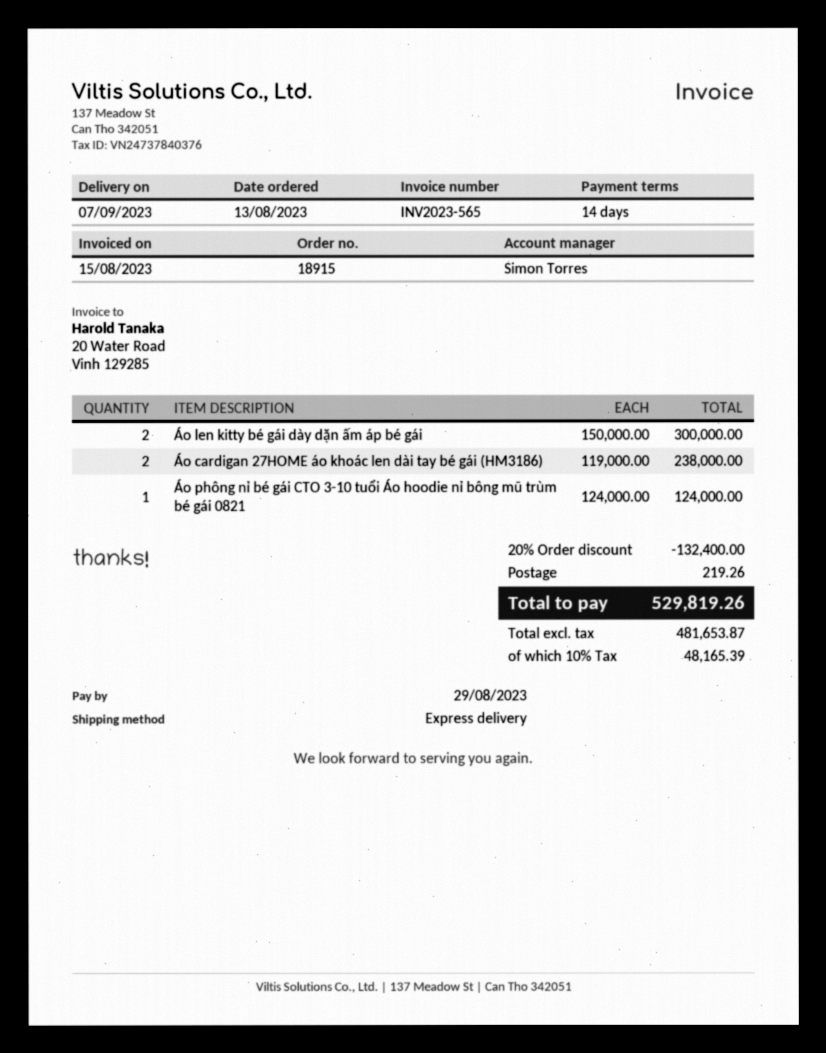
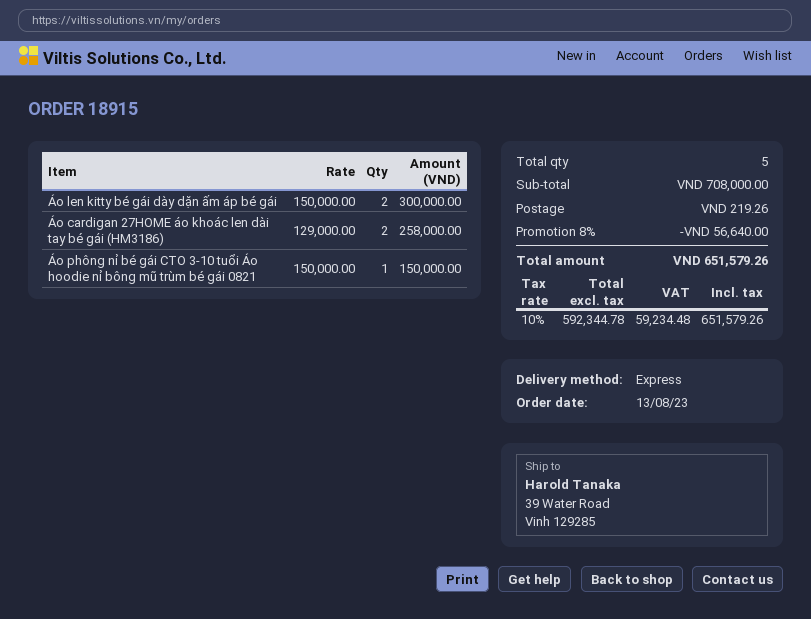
Áo cardigan 27HOME áo khoác len dài tay bé gái (HM3186): 2 x 119000.00 = 238000.00 -> 2 x 129000.00 = 258000.00
Áo phông nỉ bé gái CTO 3-10 tuổi Áo hoodie nỉ bông mũ trùm bé gái 0821: 1 x 124000.00 = 124000.00 -> 1 x 150000.00 = 150000.00
discount: 20% = 132400.00 -> 8% = 56640.00
net: 481653.87 -> 592344.78
tax: 10% = 48165.39 -> 10% = 59234.48
total: 529819.26 -> 651579.26

